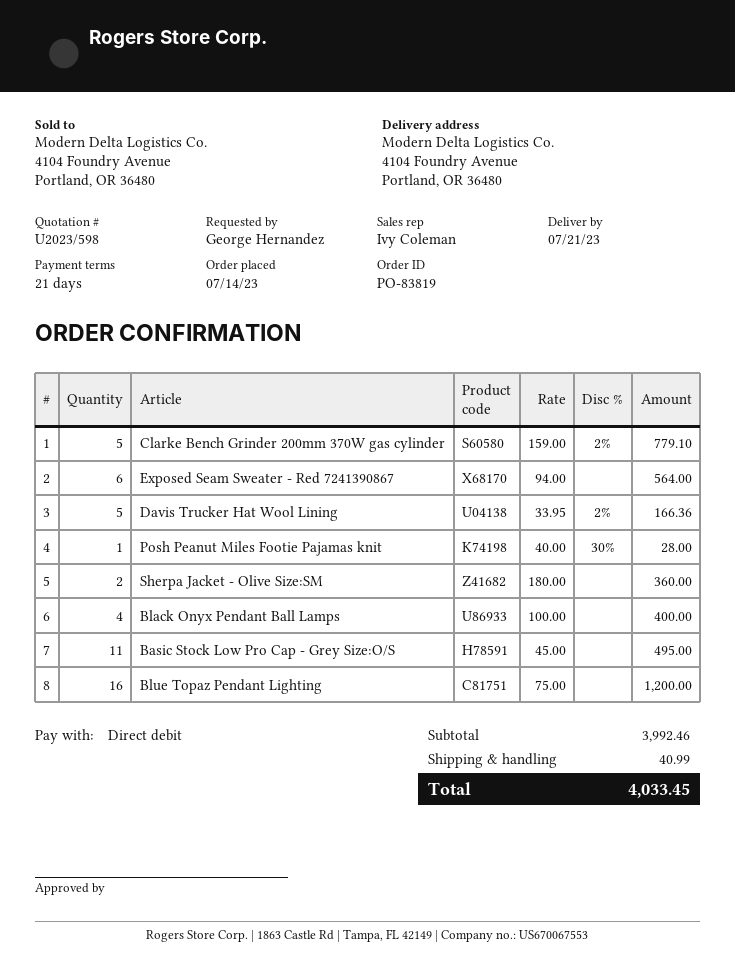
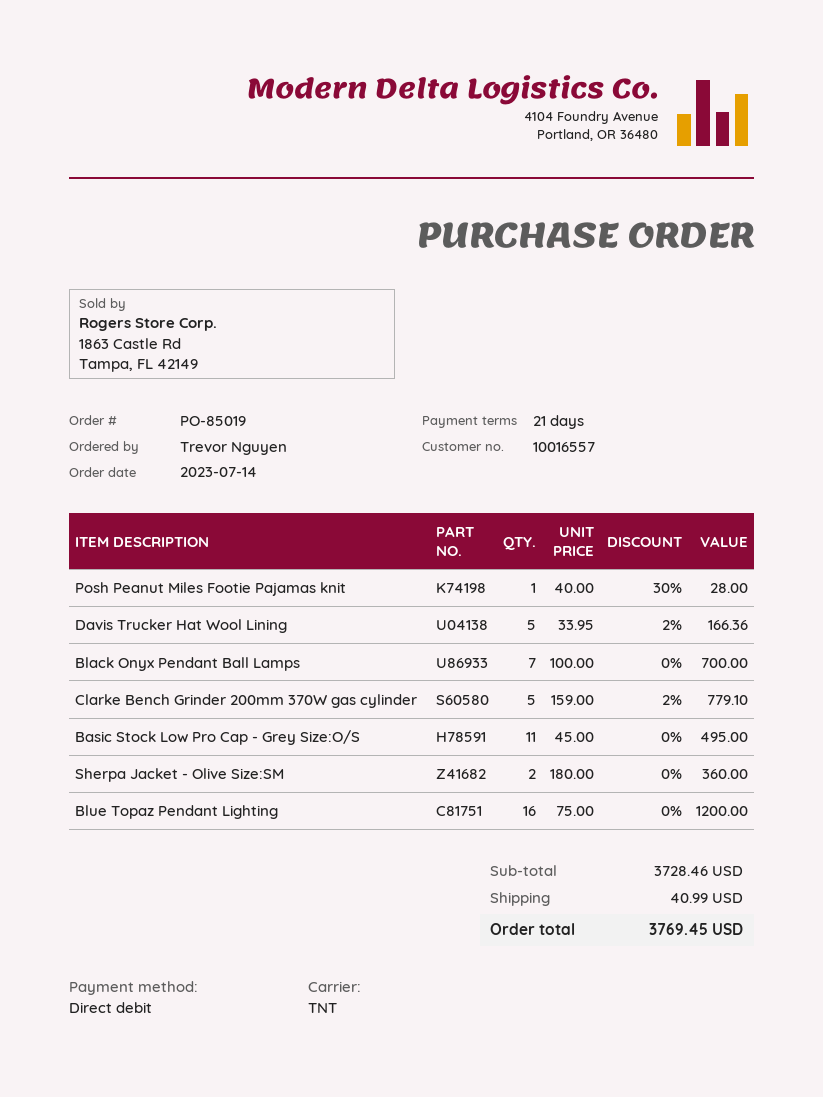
order number: PO-83819 -> PO-85019
ordered by: George Hernandez -> Trevor Nguyen
Exposed Seam Sweater - Red 7241390867: 6 x 94.00 = 564.00 -> none
Black Onyx Pendant Ball Lamps: 4 x 100.00 = 400.00 -> 7 x 100.00 = 700.00
subtotal: 3992.46 -> 3728.46
total: 4033.45 -> 3769.45

